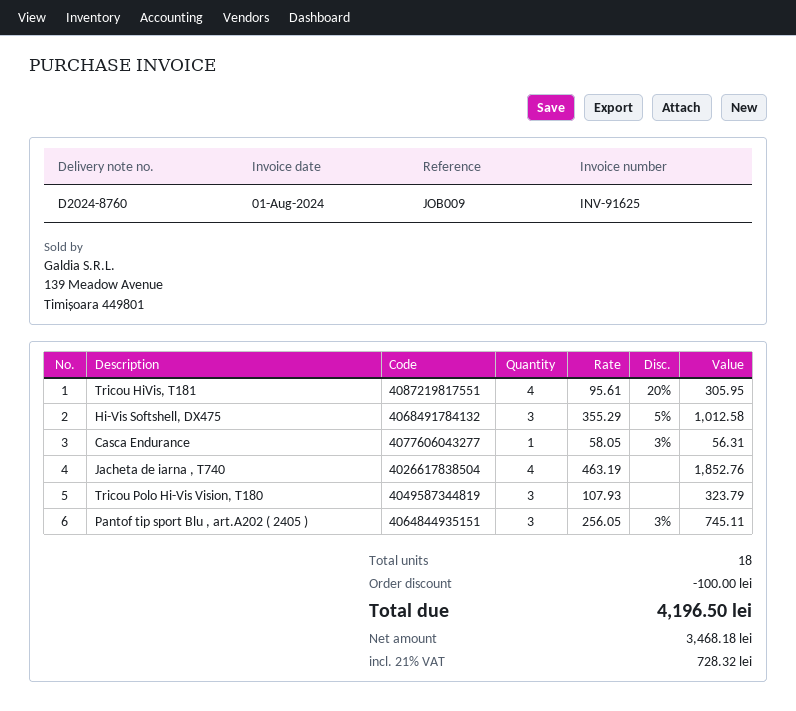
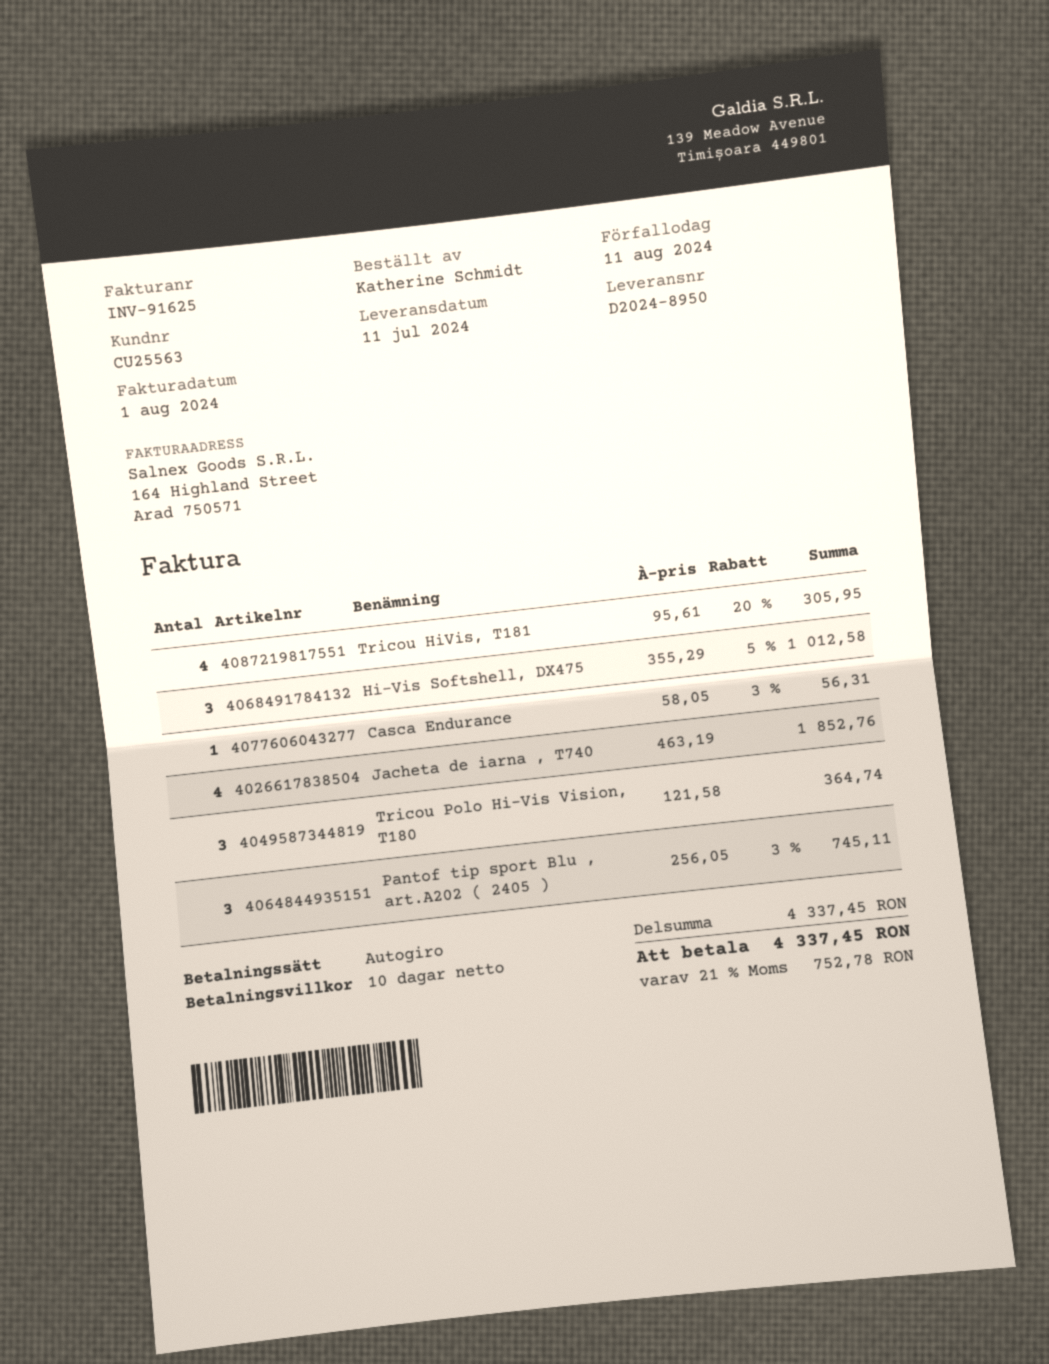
delivery note number: D2024-8760 -> D2024-8950
Tricou Polo Hi-Vis Vision, T180: 3 x 107.93 = 323.79 -> 3 x 121.58 = 364.74
discount: 100.00 -> none
tax: 21% = 728.32 -> 21% = 752.78
total: 4196.50 -> 4337.45

